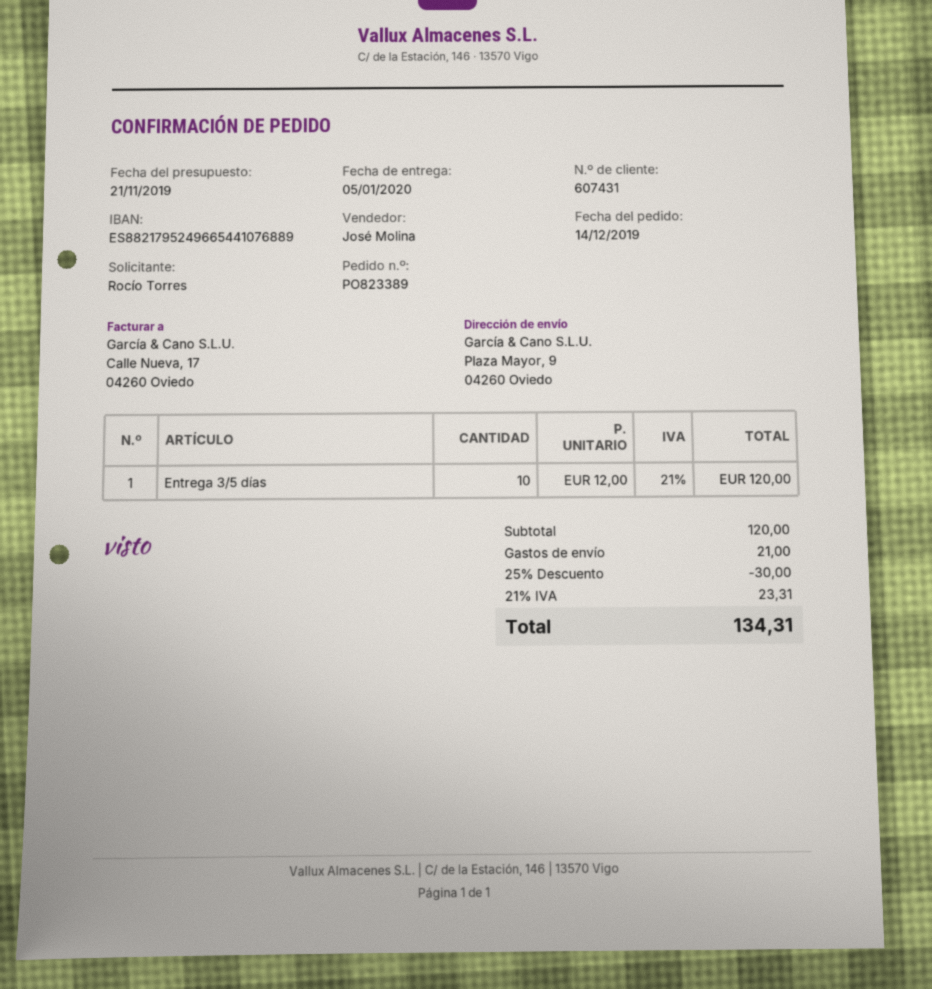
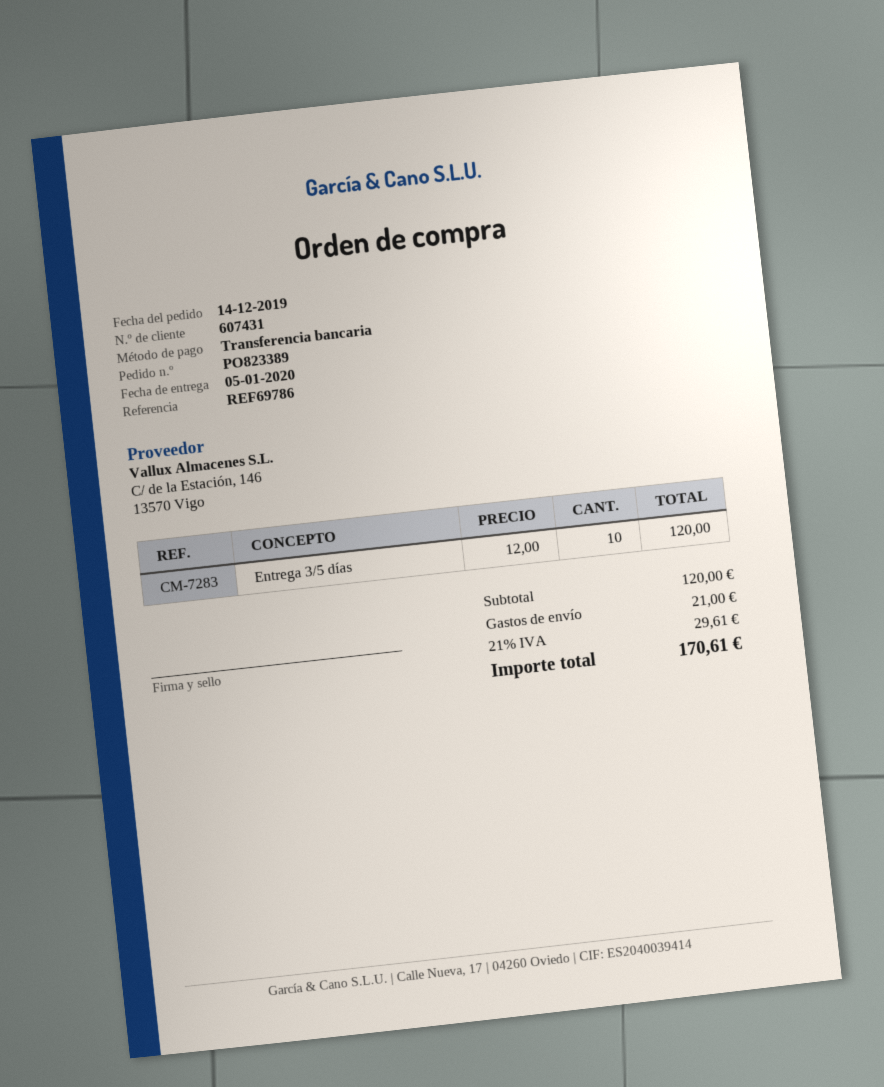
discount: 25% = 30.00 -> none
tax: 21% = 23.31 -> 21% = 29.61
total: 134.31 -> 170.61

